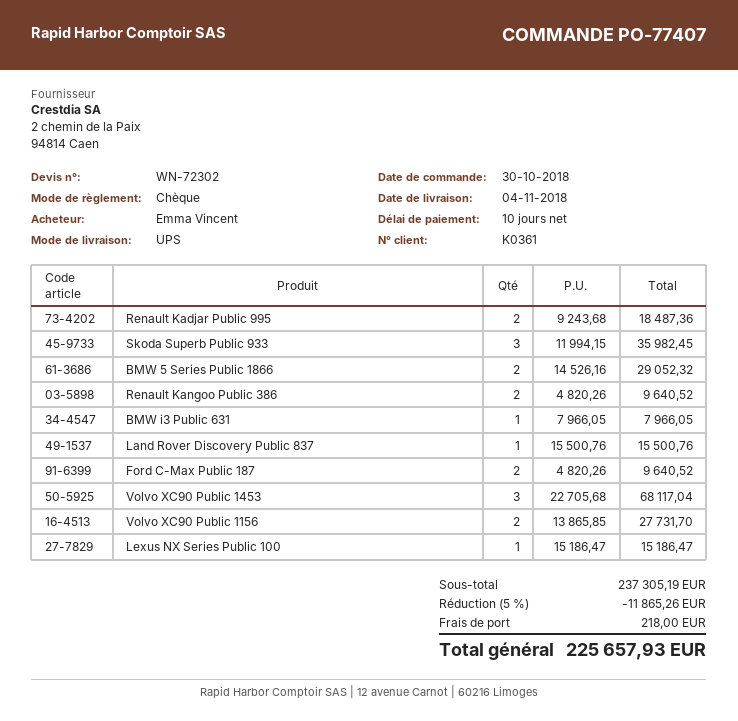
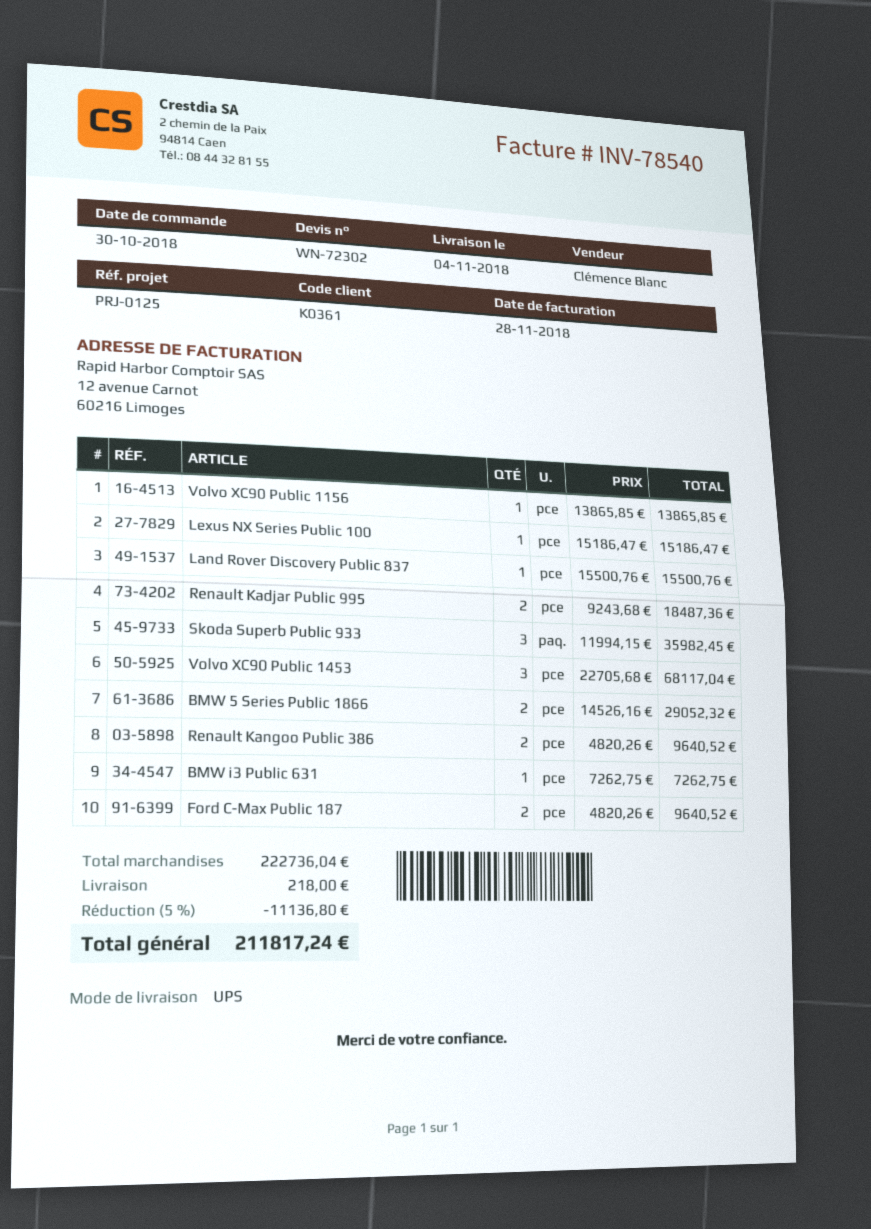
BMW i3 Public 631: 1 x 7966.05 = 7966.05 -> 1 x 7262.75 = 7262.75
Volvo XC90 Public 1156: 2 x 13865.85 = 27731.70 -> 1 x 13865.85 = 13865.85
subtotal: 237305.19 -> 222736.04
discount: 5% = 11865.26 -> 5% = 11136.80
total: 225657.93 -> 211817.24

